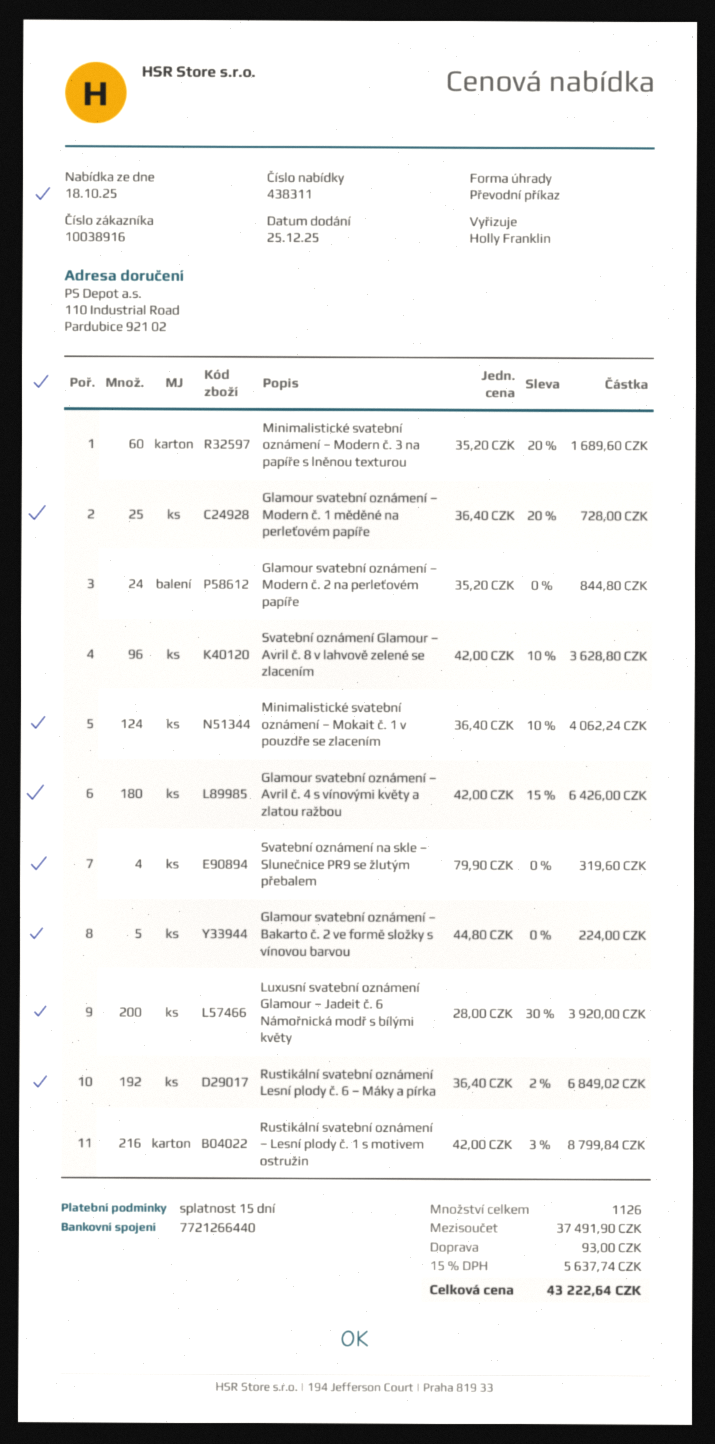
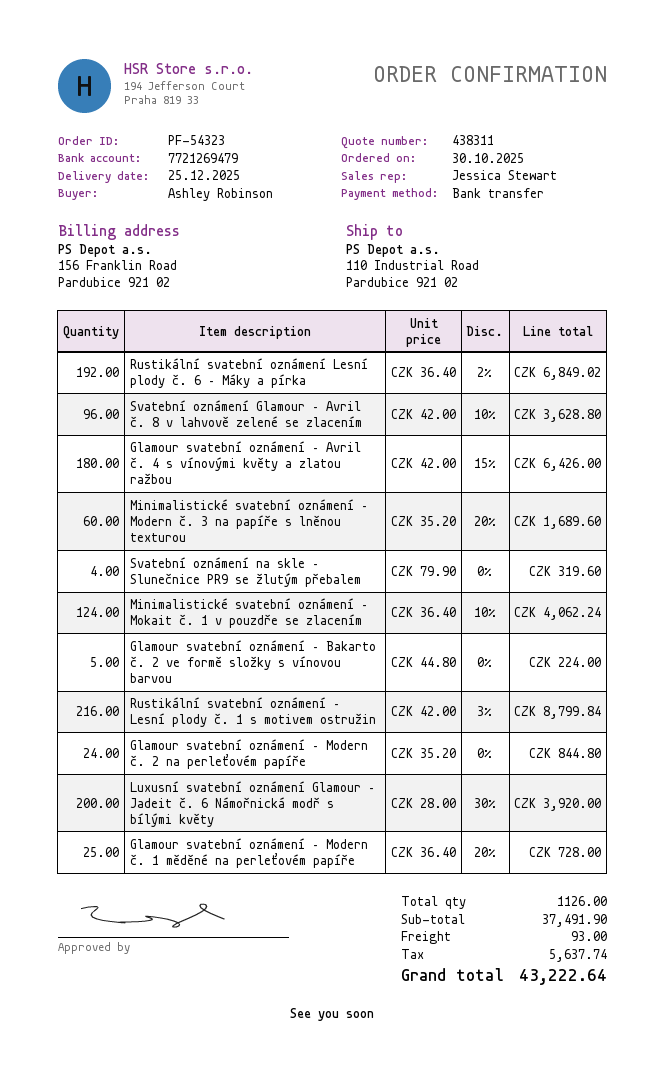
sales rep: Holly Franklin -> Jessica Stewart
bank account: 7721266440 -> 7721269479

